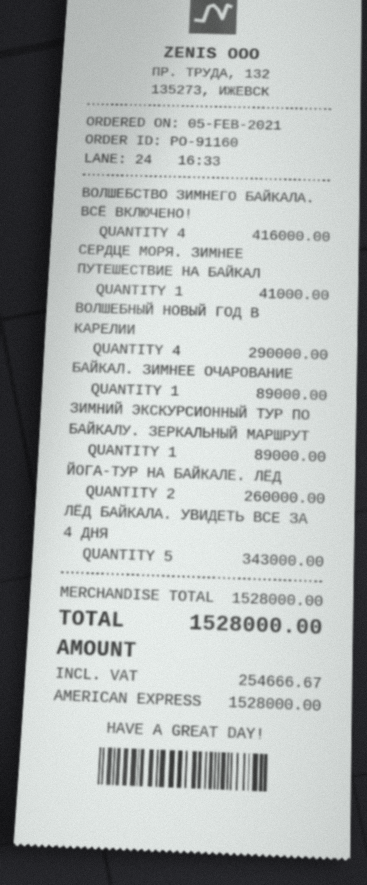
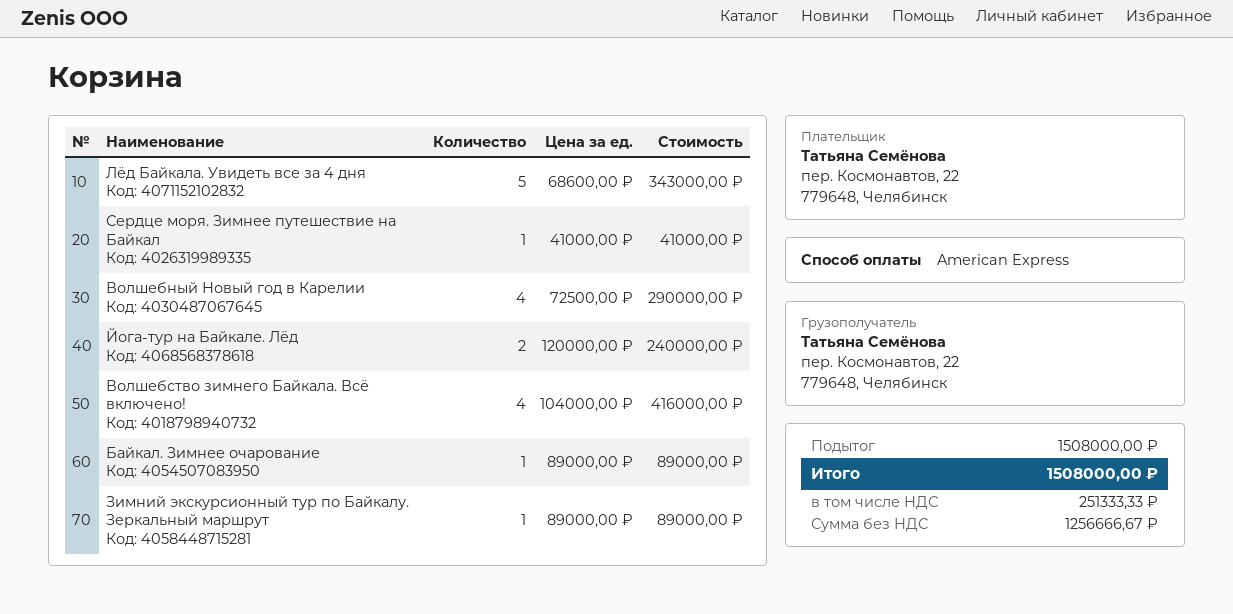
ЙОГА-ТУР НА БАЙКАЛЕ. ЛЁД: 2 for 260000.00 -> 2 for 240000.00
subtotal: 1528000.00 -> 1508000.00
tax: 254666.67 -> 251333.33
total: 1528000.00 -> 1508000.00

